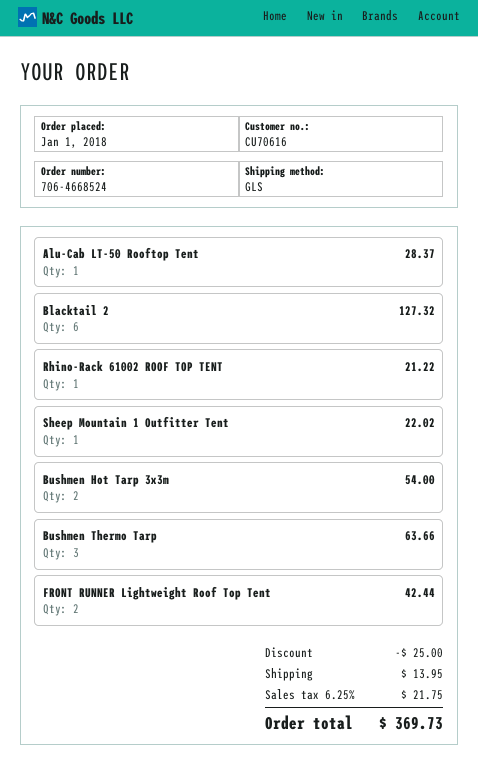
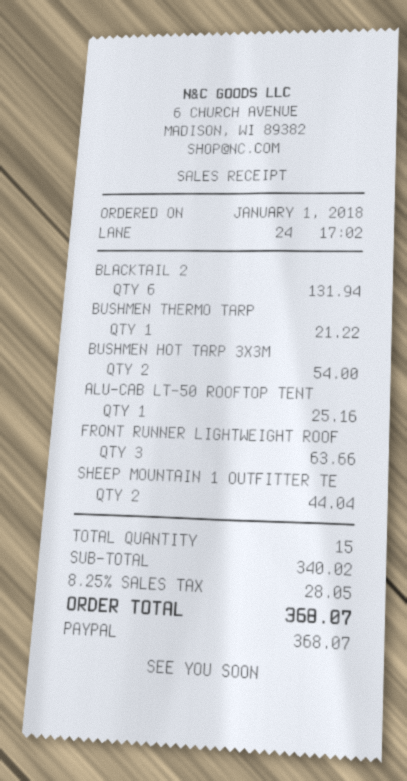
Alu-Cab LT-50 Rooftop Tent: 1 for 28.37 -> 1 for 25.16
Blacktail 2: 6 for 127.32 -> 6 for 131.94
Rhino-Rack 61002 ROOF TOP TENT: 1 for 21.22 -> none
Sheep Mountain 1 Outfitter Tent: 1 for 22.02 -> 2 for 44.04
Bushmen Thermo Tarp: 3 for 63.66 -> 1 for 21.22
FRONT RUNNER Lightweight Roof Top Tent: 2 for 42.44 -> 3 for 63.66
discount: 25.00 -> none
shipping: 13.95 -> none
tax: 6.25% = 21.75 -> 8.25% = 28.05
total: 369.73 -> 368.07

